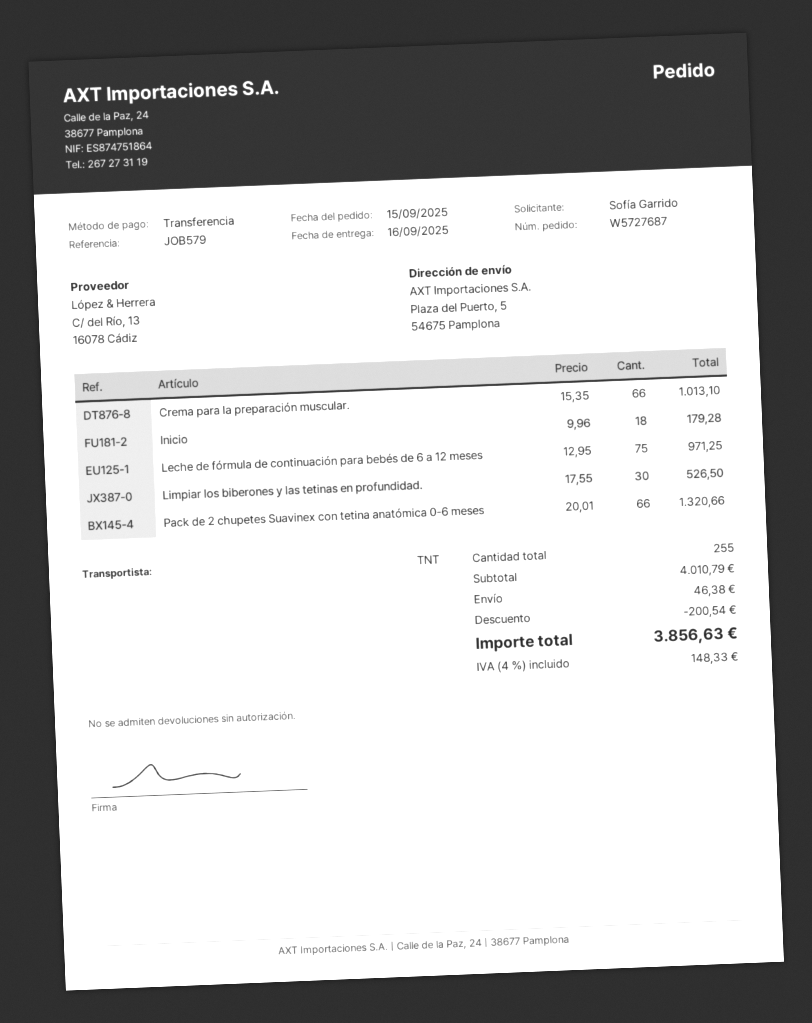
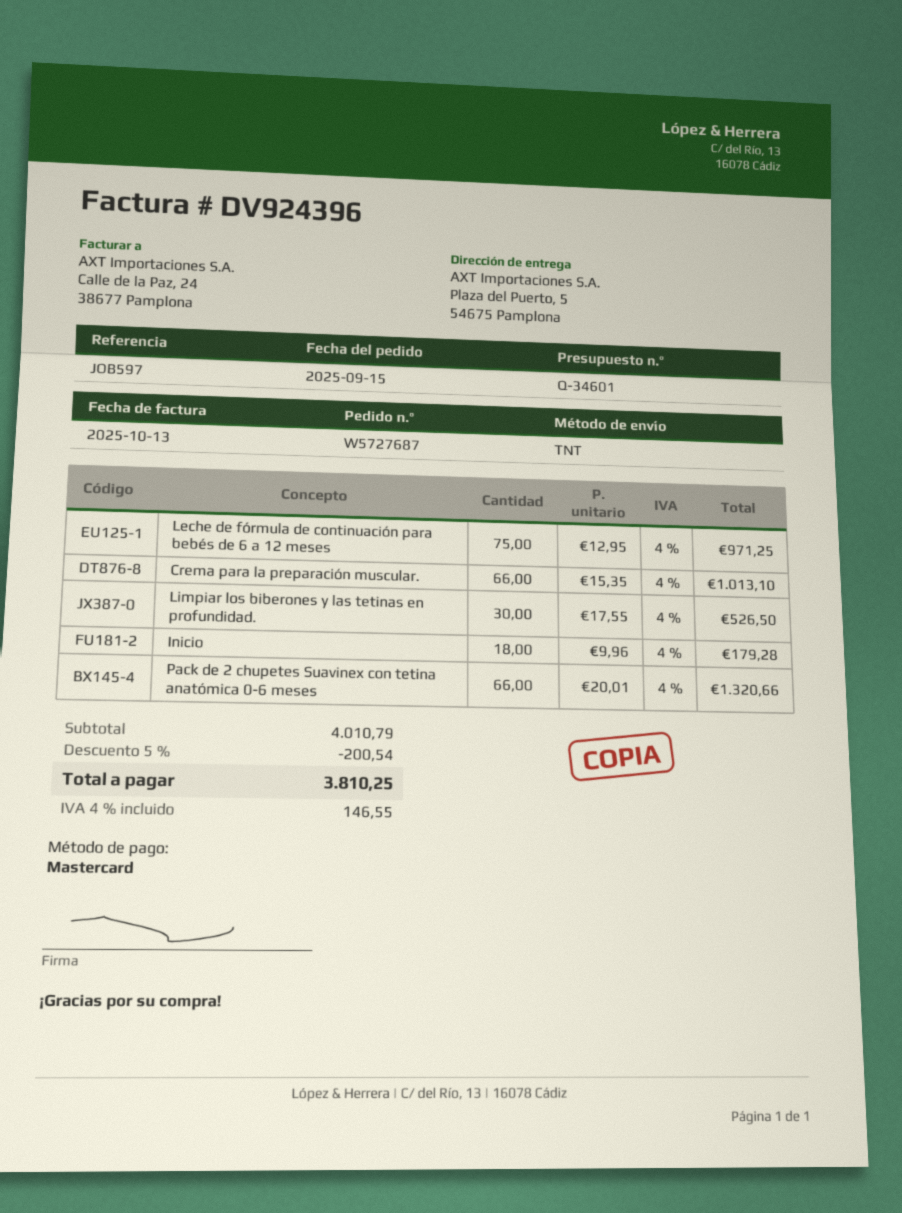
reference: JOB579 -> JOB597
payment method: bank transfer -> Mastercard
shipping: 46.38 -> none
tax: 4% = 148.33 -> 4% = 146.55
total: 3856.63 -> 3810.25

